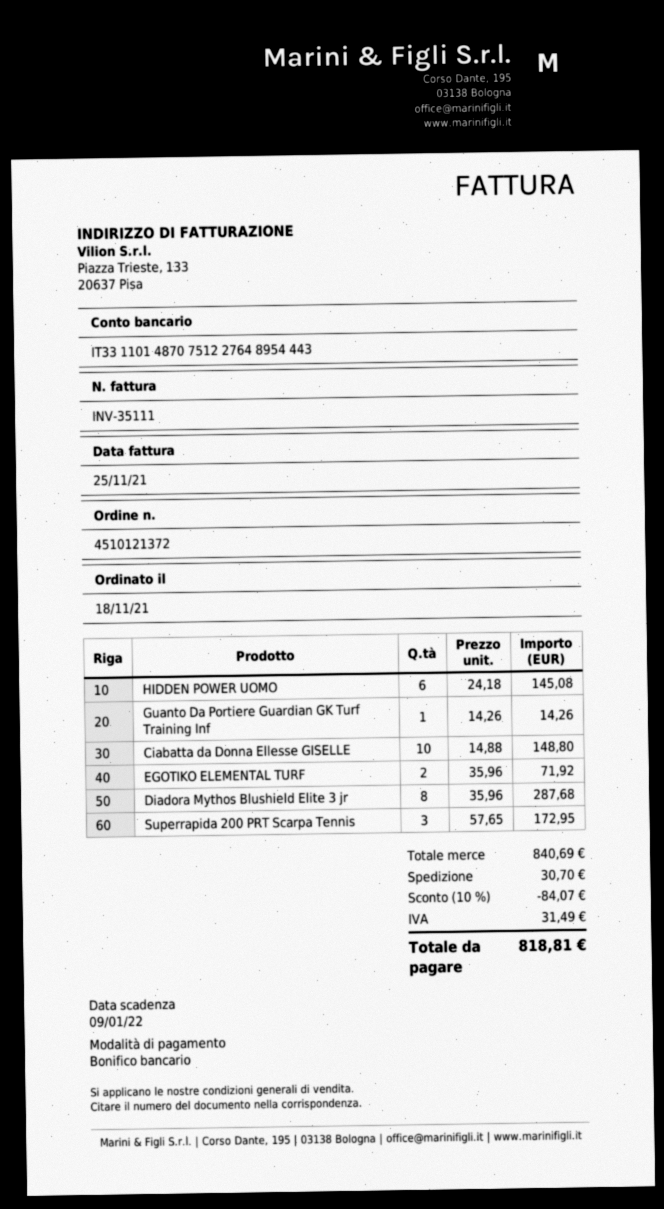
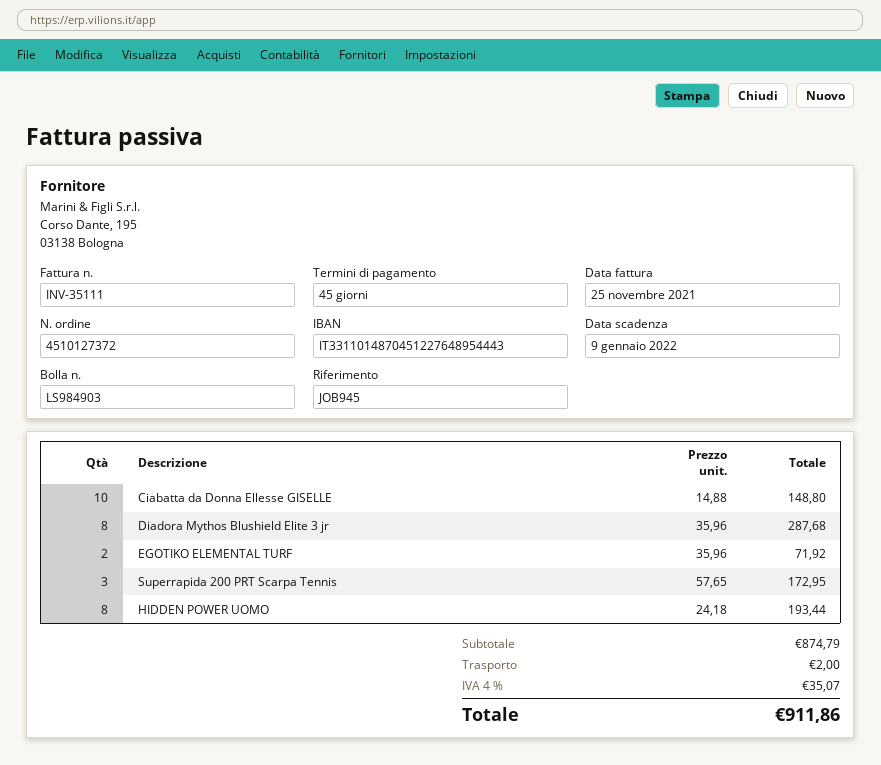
order number: 4510121372 -> 4510127372
bank account: IT3311014870751227648954443 -> IT3311014870451227648954443
HIDDEN POWER UOMO: 6 x 24.18 = 145.08 -> 8 x 24.18 = 193.44
Guanto Da Portiere Guardian GK Turf Training Inf: 1 x 14.26 = 14.26 -> none
subtotal: 840.69 -> 874.79
discount: 10% = 84.07 -> none
shipping: 30.70 -> 2.00
tax: 31.49 -> 35.07
total: 818.81 -> 911.86

